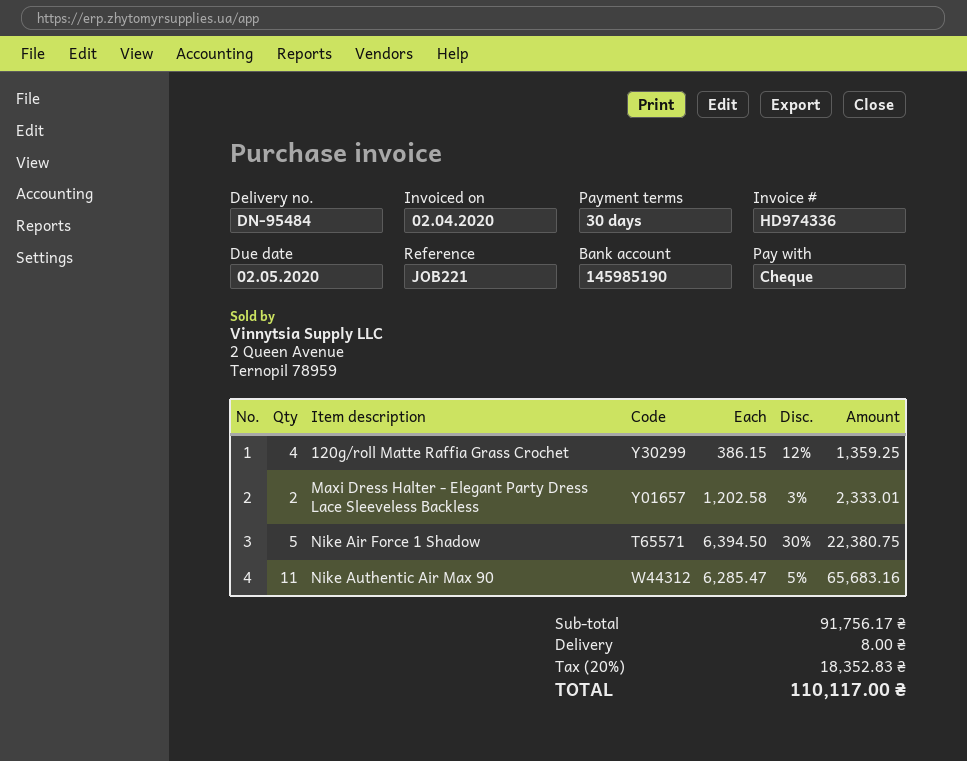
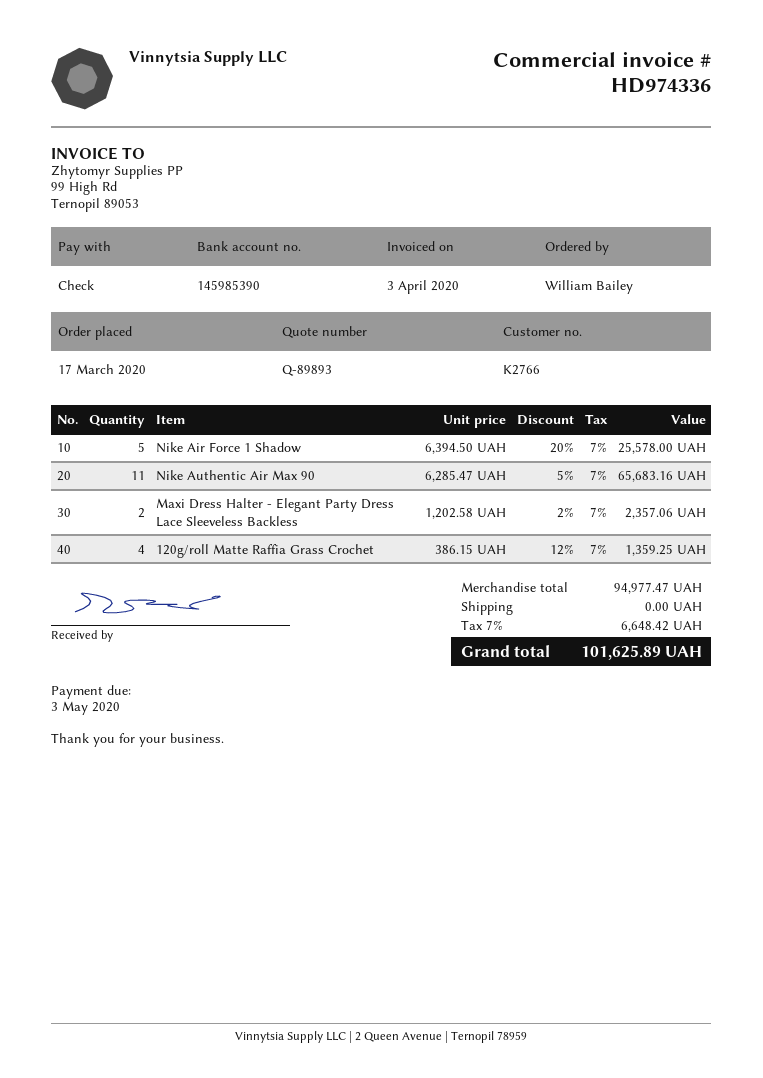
invoice date: 2020-04-02 -> 2020-04-03
due date: 2020-05-02 -> 2020-05-03
bank account: 145985190 -> 145985390
Maxi Dress Halter - Elegant Party Dress Lace Sleeveless Backless: 2 x 1202.58 - 3% = 2333.01 -> 2 x 1202.58 - 2% = 2357.06
Nike Air Force 1 Shadow: 5 x 6394.50 - 30% = 22380.75 -> 5 x 6394.50 - 20% = 25578.00
subtotal: 91756.17 -> 94977.47
shipping: 8.00 -> 0.00
tax: 20% = 18352.83 -> 7% = 6648.42
total: 110117.00 -> 101625.89

